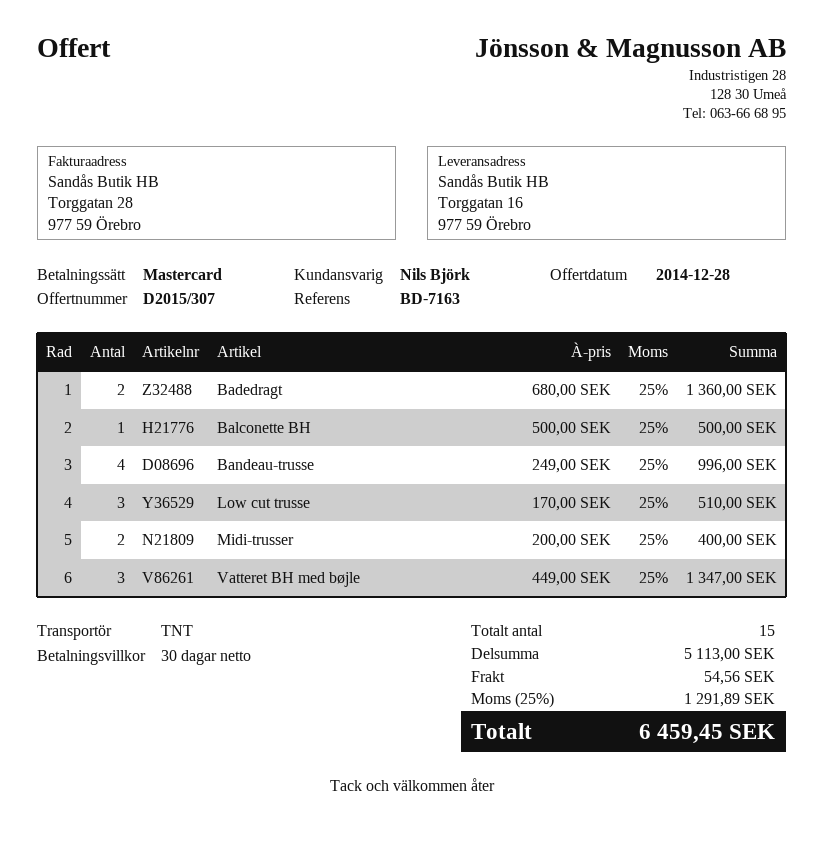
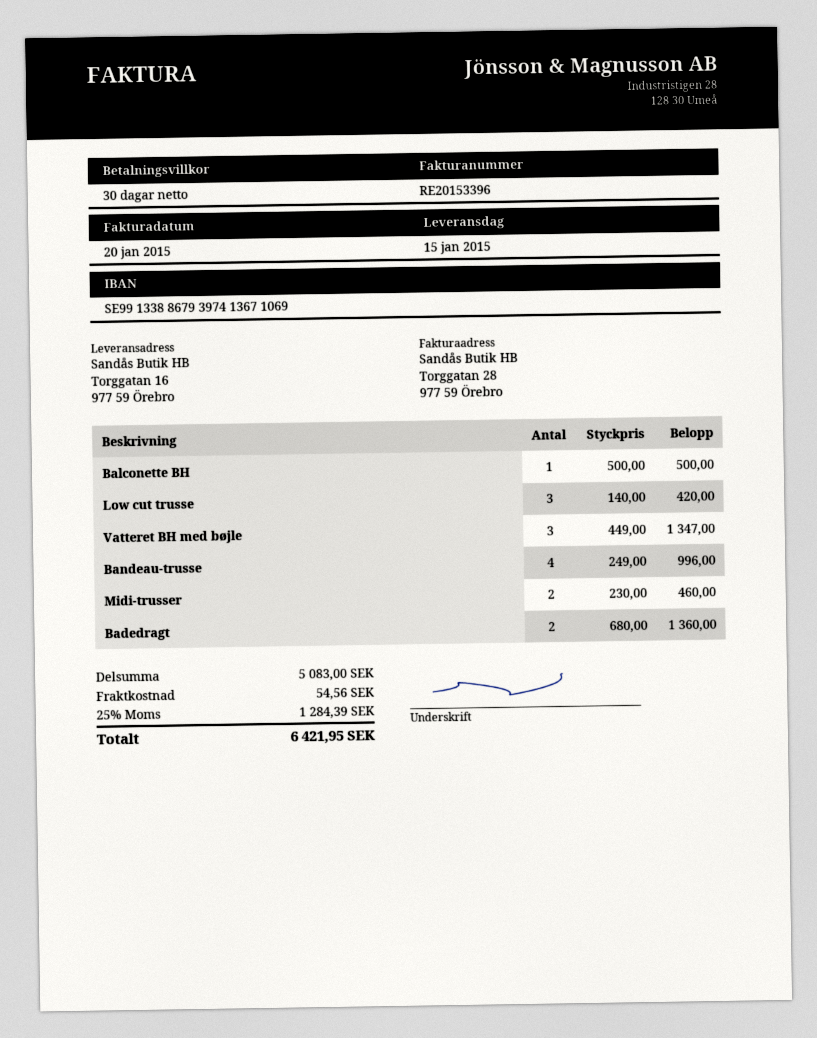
Low cut trusse: 3 x 170.00 = 510.00 -> 3 x 140.00 = 420.00
Midi-trusser: 2 x 200.00 = 400.00 -> 2 x 230.00 = 460.00
subtotal: 5113.00 -> 5083.00
tax: 25% = 1291.89 -> 25% = 1284.39
total: 6459.45 -> 6421.95

